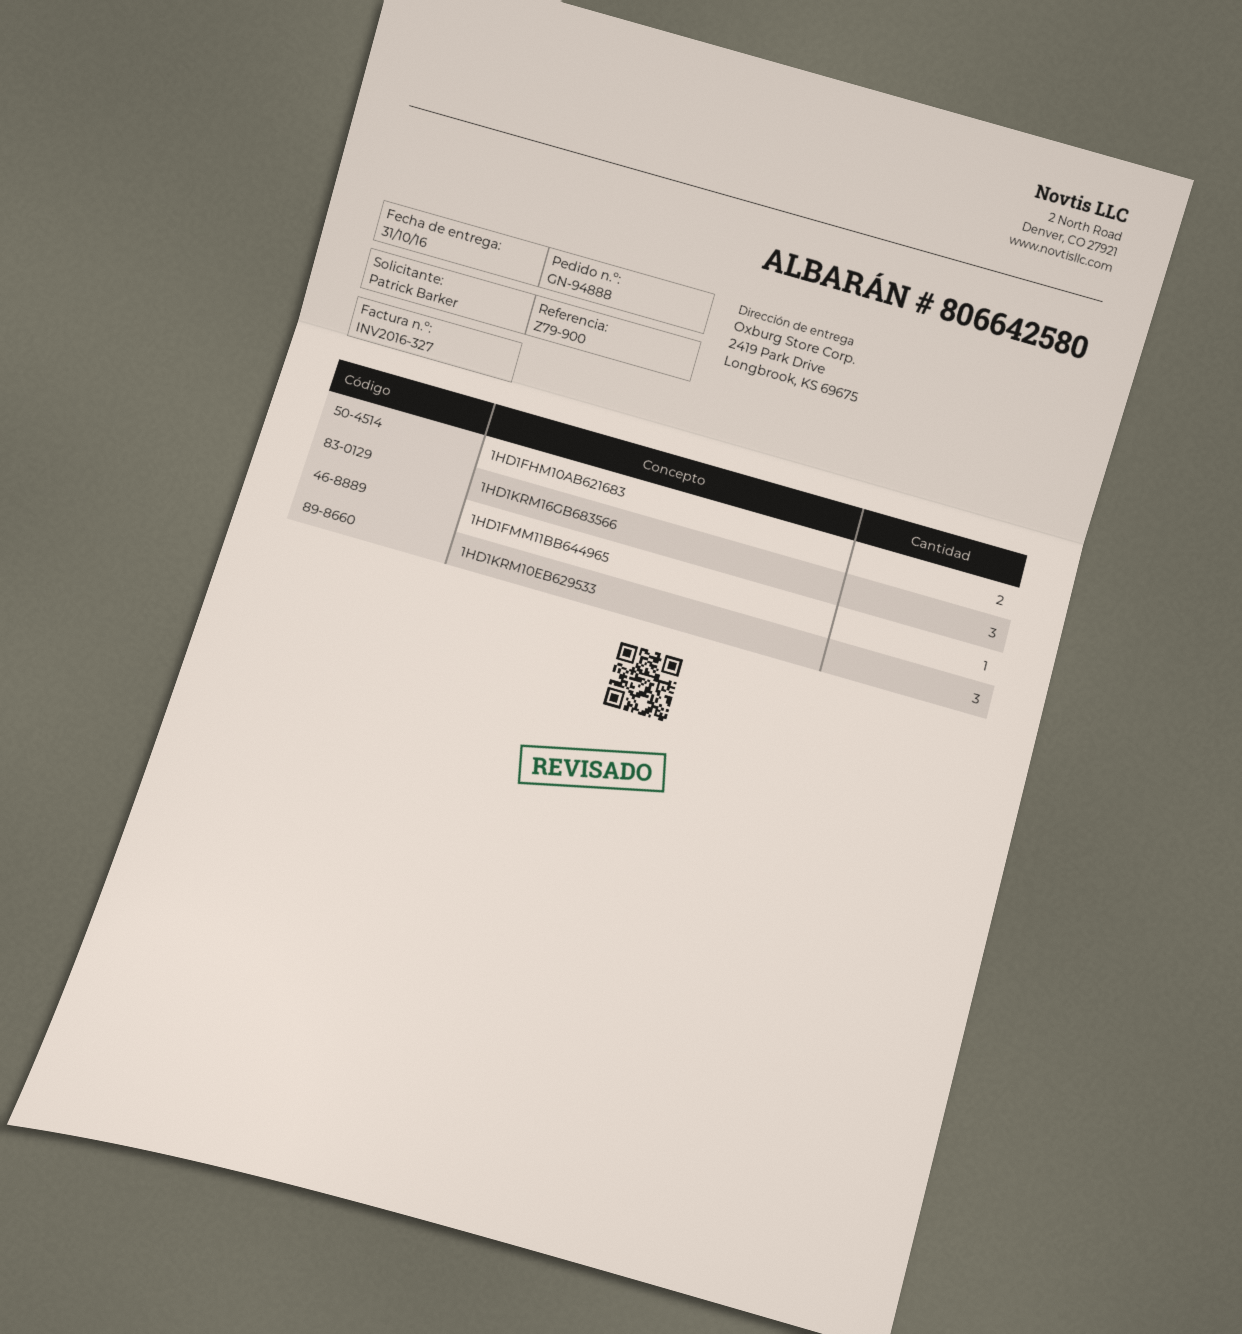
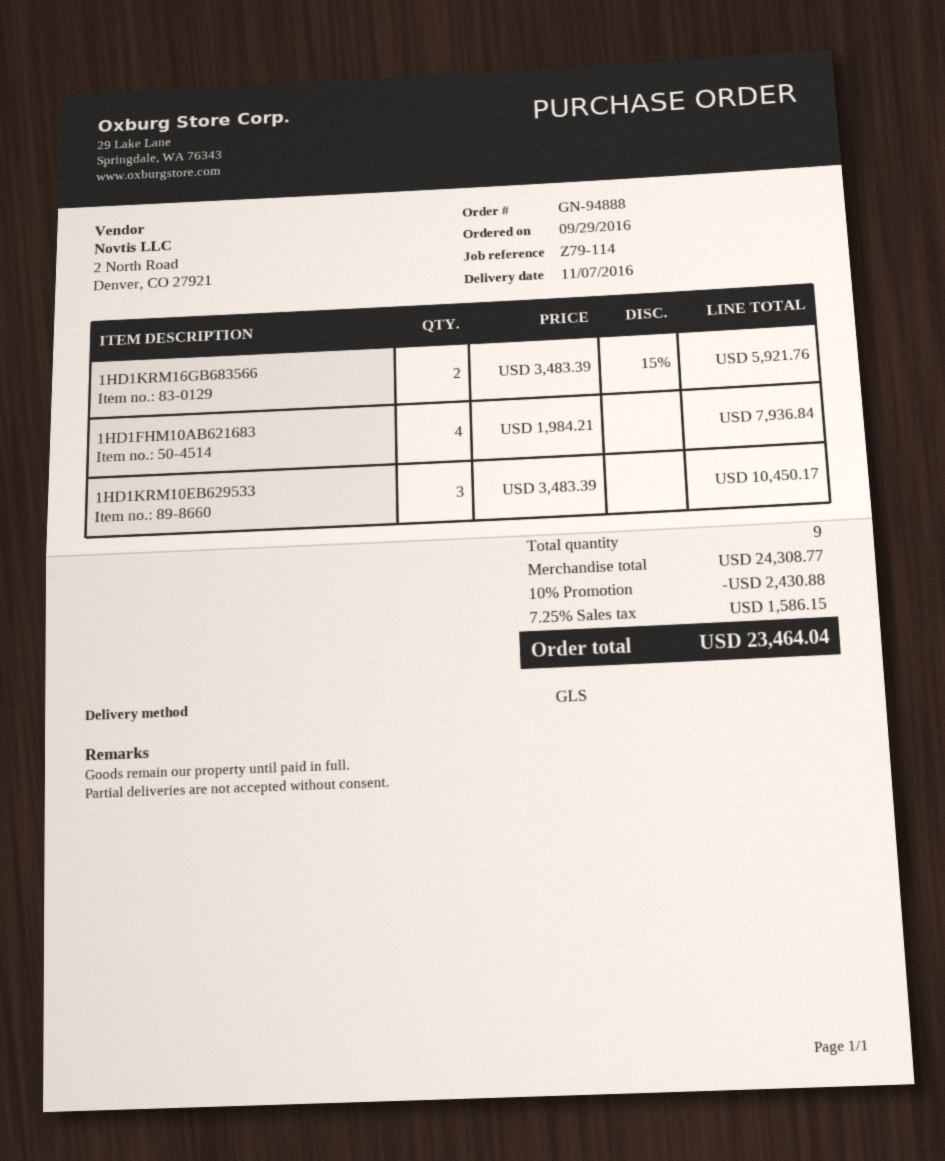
delivery date: 2016-10-31 -> 2016-11-07
reference: Z79-900 -> Z79-114
1HD1FHM10AB621683: 2 -> 4
1HD1KRM16GB683566: 3 -> 2
1HD1FMM11BB644965: 1 -> none

